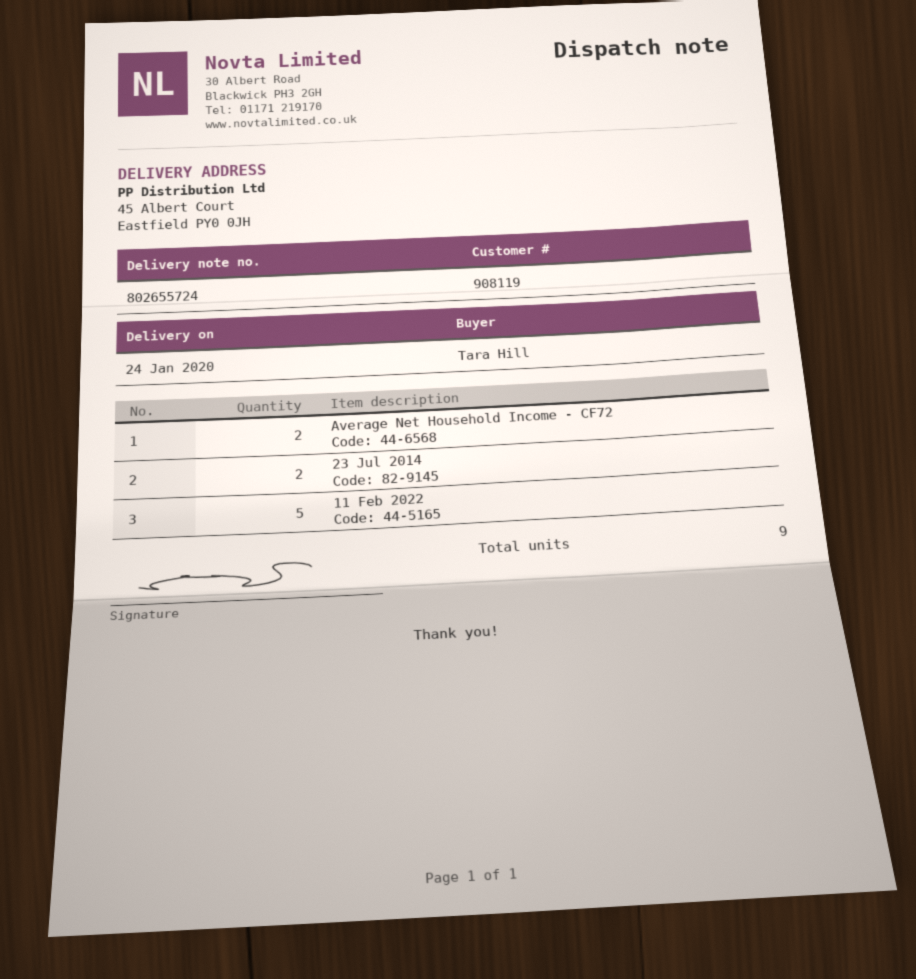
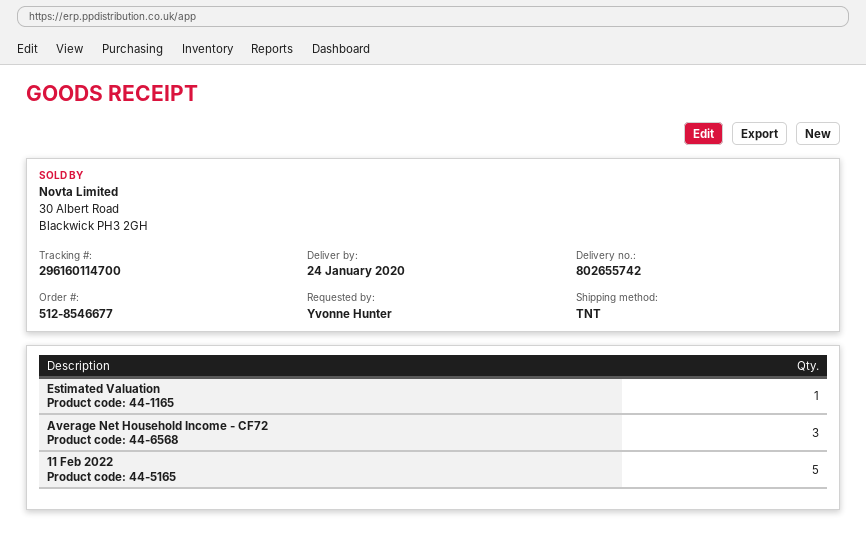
delivery note number: 802655724 -> 802655742
ordered by: Tara Hill -> Yvonne Hunter
Average Net Household Income - CF72: 2 -> 3
23 Jul 2014: 2 -> none
Estimated Valuation: none -> 1

